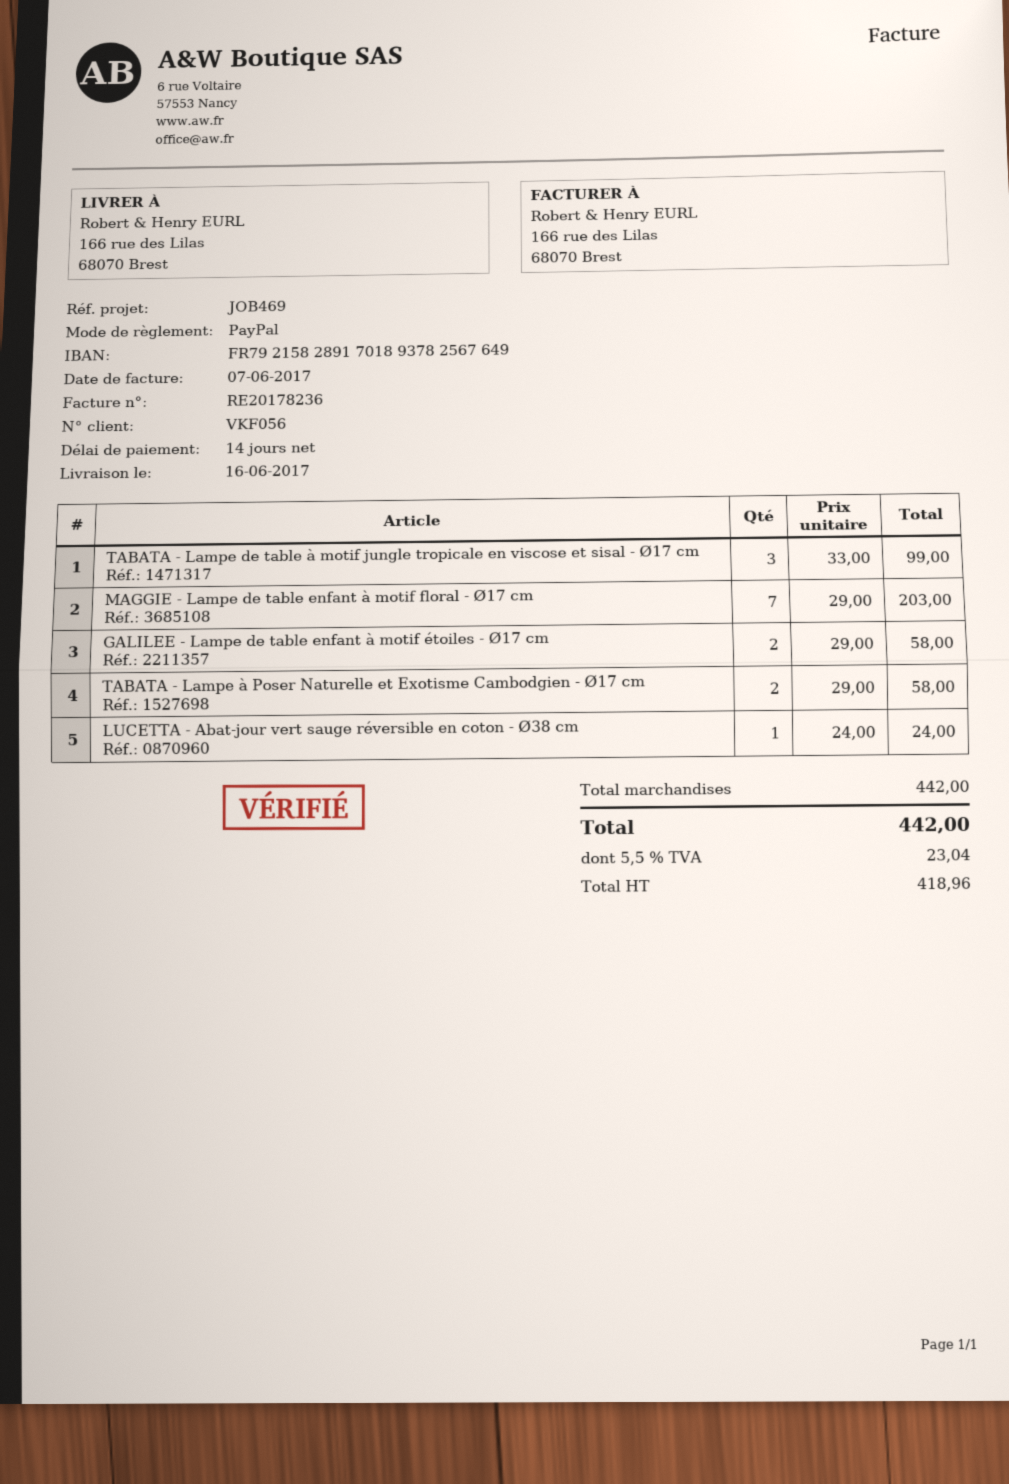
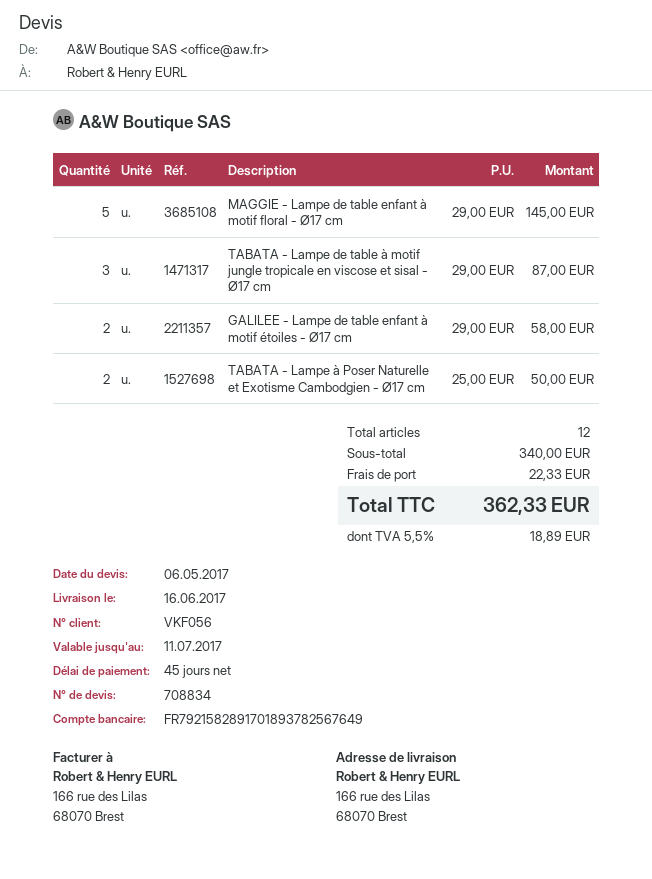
payment terms: 14 days -> 45 days
TABATA - Lampe de table à motif jungle tropicale en viscose et sisal - Ø17 cm: 3 x 33.00 = 99.00 -> 3 x 29.00 = 87.00
MAGGIE - Lampe de table enfant à motif floral - Ø17 cm: 7 x 29.00 = 203.00 -> 5 x 29.00 = 145.00
TABATA - Lampe à Poser Naturelle et Exotisme Cambodgien - Ø17 cm: 2 x 29.00 = 58.00 -> 2 x 25.00 = 50.00
LUCETTA - Abat-jour vert sauge réversible en coton - Ø38 cm: 1 x 24.00 = 24.00 -> none
subtotal: 442.00 -> 340.00
shipping: none -> 22.33
tax: 5.5% = 23.04 -> 5.5% = 18.89
total: 442.00 -> 362.33

